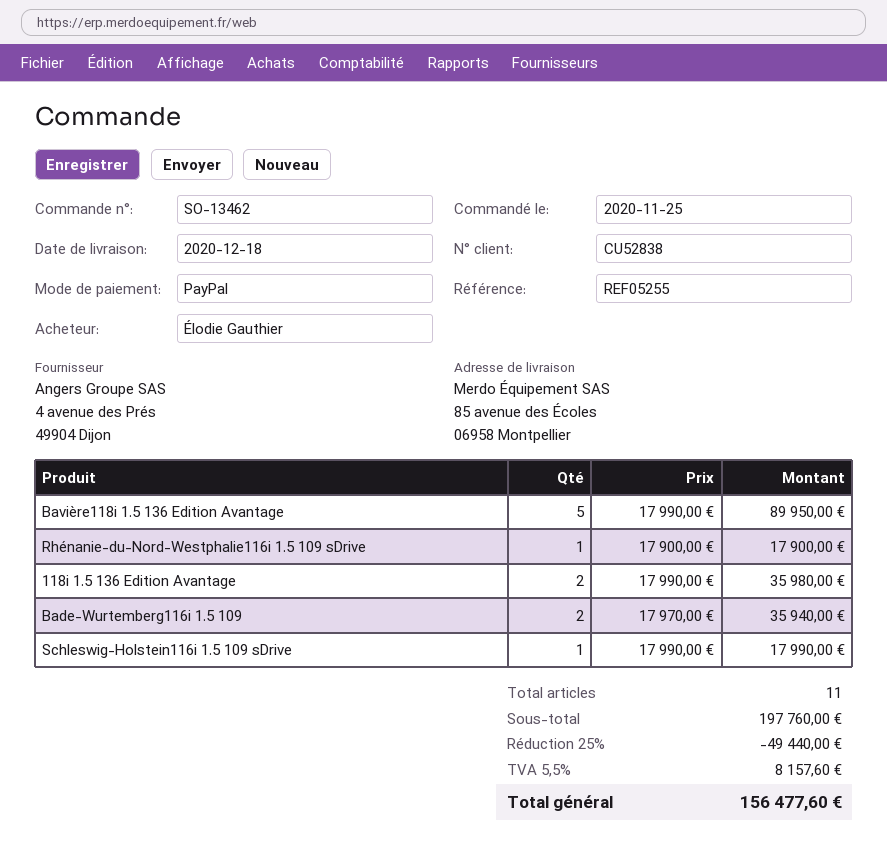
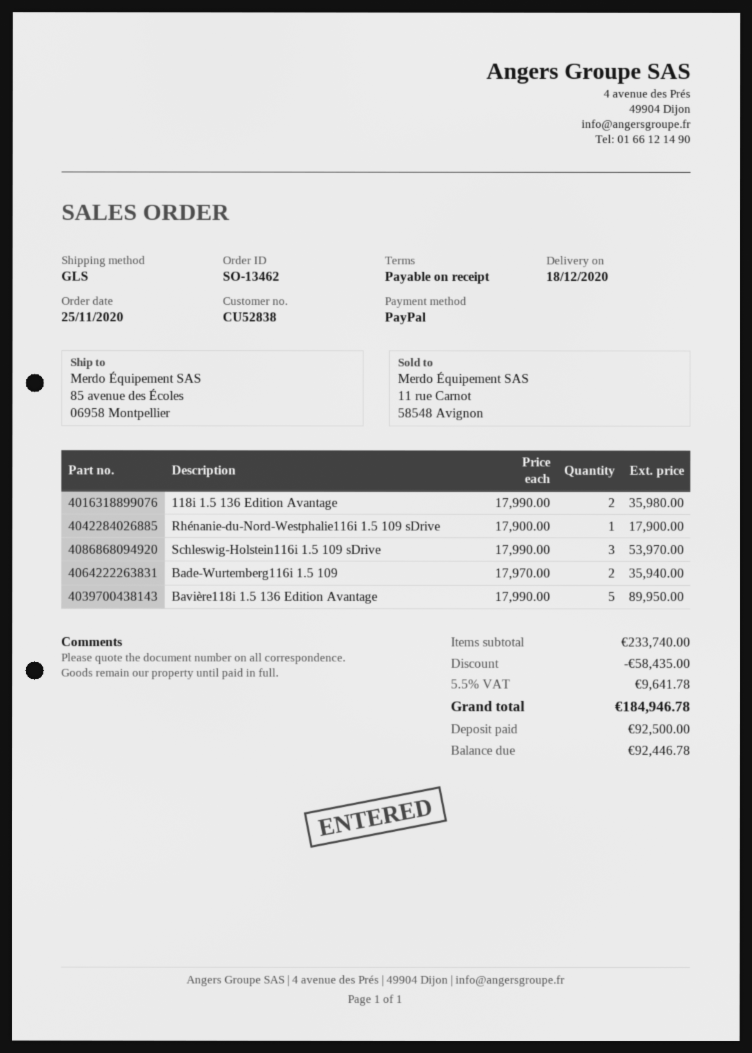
Schleswig-Holstein116i 1.5 109 sDrive: 1 x 17990.00 = 17990.00 -> 3 x 17990.00 = 53970.00
subtotal: 197760.00 -> 233740.00
discount: 49440.00 -> 58435.00
tax: 5.5% = 8157.60 -> 5.5% = 9641.78
total: 156477.60 -> 184946.78

